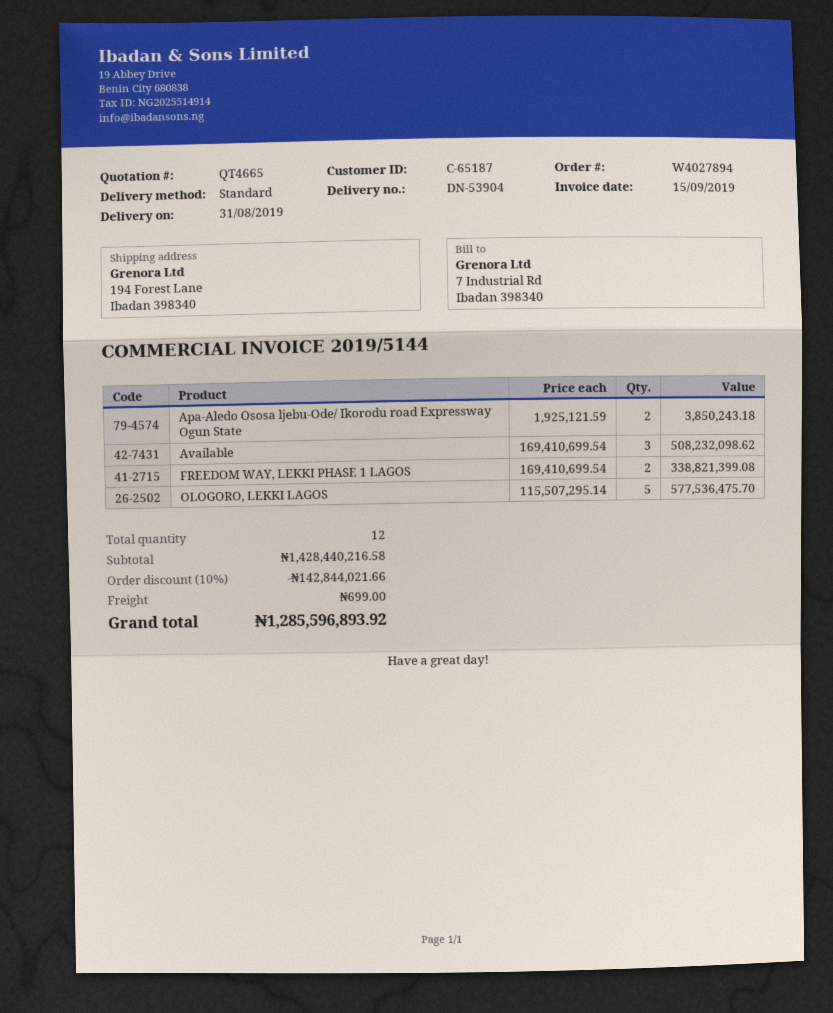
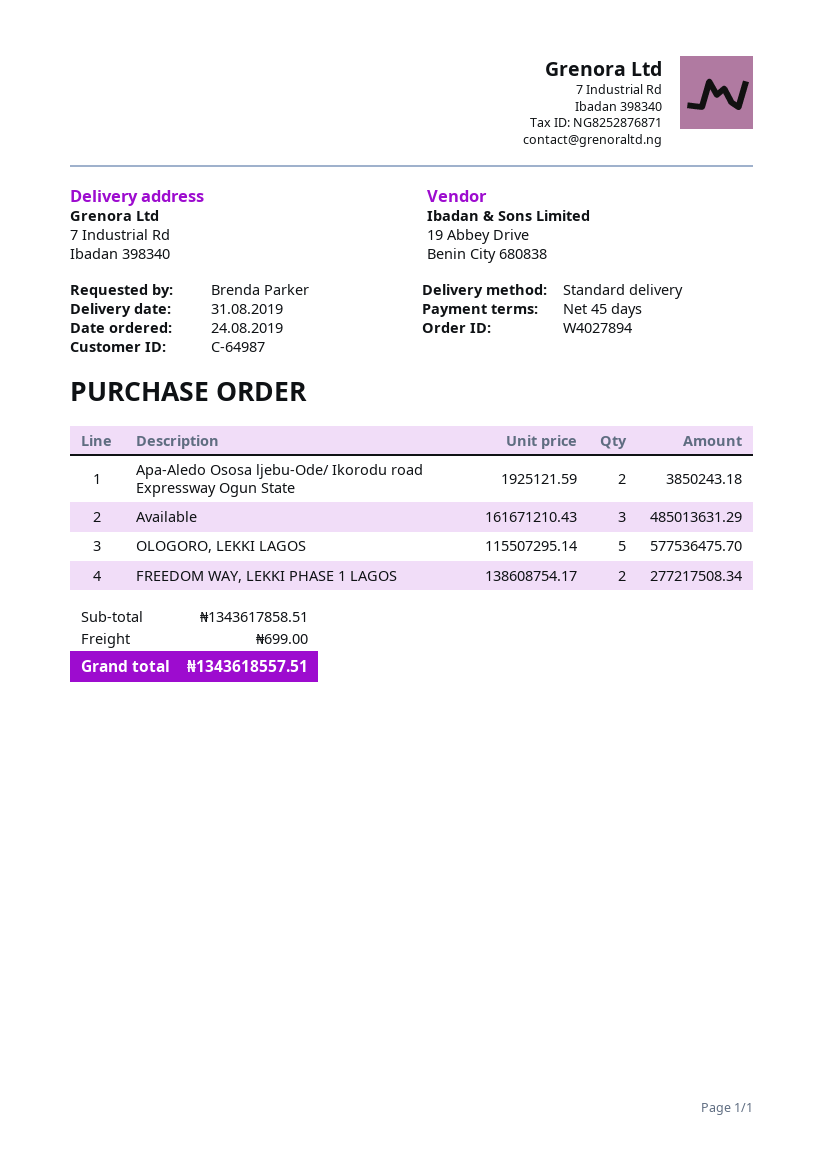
customer number: C-65187 -> C-64987
ship to: 194 Forest Lane, Ibadan 398340 -> 7 Industrial Rd, Ibadan 398340
Available: 3 x 169410699.54 = 508232098.62 -> 3 x 161671210.43 = 485013631.29
FREEDOM WAY, LEKKI PHASE 1 LAGOS: 2 x 169410699.54 = 338821399.08 -> 2 x 138608754.17 = 277217508.34
subtotal: 1428440216.58 -> 1343617858.51
discount: 10% = 142844021.66 -> none
total: 1285596893.92 -> 1343618557.51

